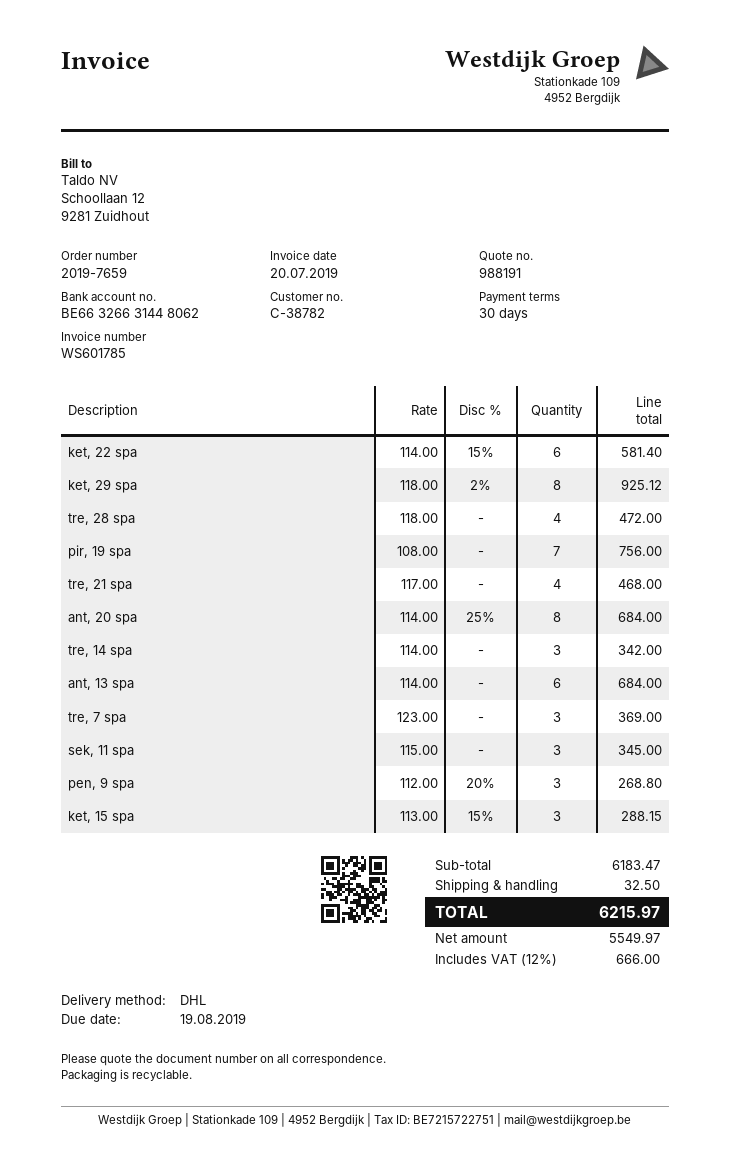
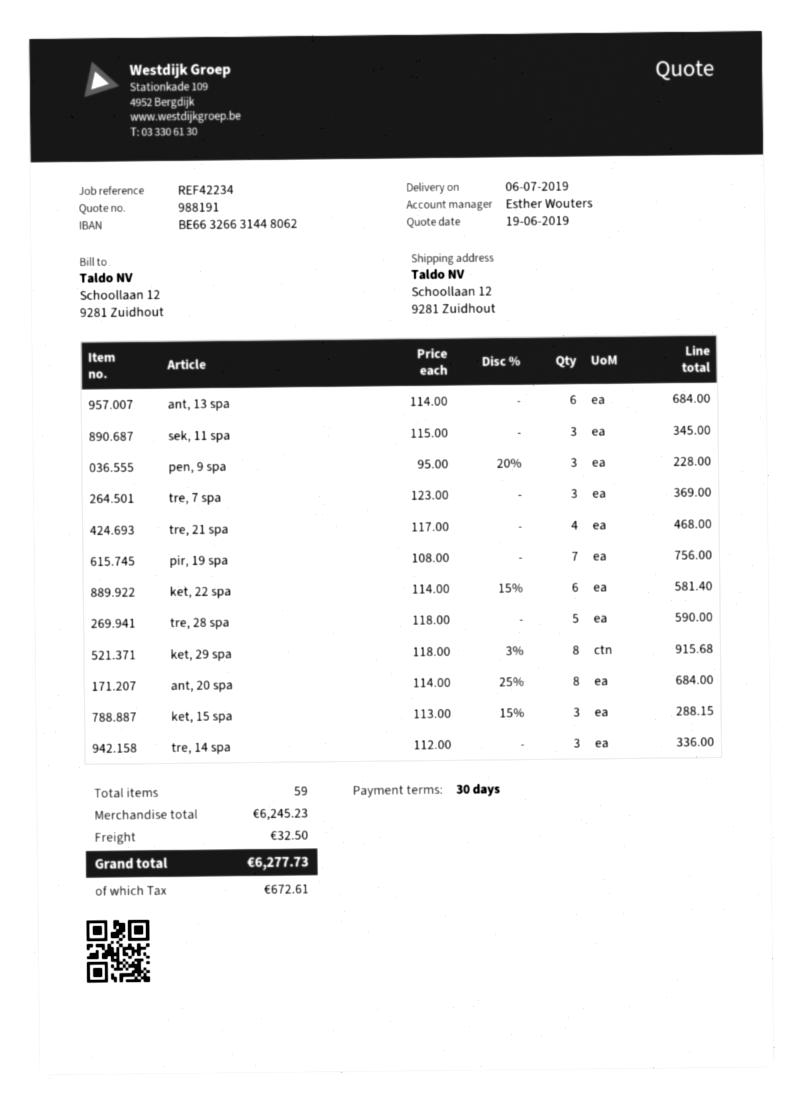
ket, 29 spa: 8 x 118.00 - 2% = 925.12 -> 8 x 118.00 - 3% = 915.68
tre, 28 spa: 4 x 118.00 = 472.00 -> 5 x 118.00 = 590.00
tre, 14 spa: 3 x 114.00 = 342.00 -> 3 x 112.00 = 336.00
pen, 9 spa: 3 x 112.00 - 20% = 268.80 -> 3 x 95.00 - 20% = 228.00
subtotal: 6183.47 -> 6245.23
tax: 666.00 -> 672.61
total: 6215.97 -> 6277.73

